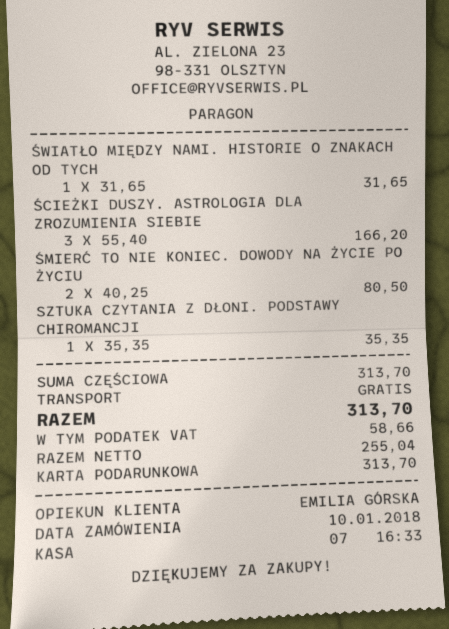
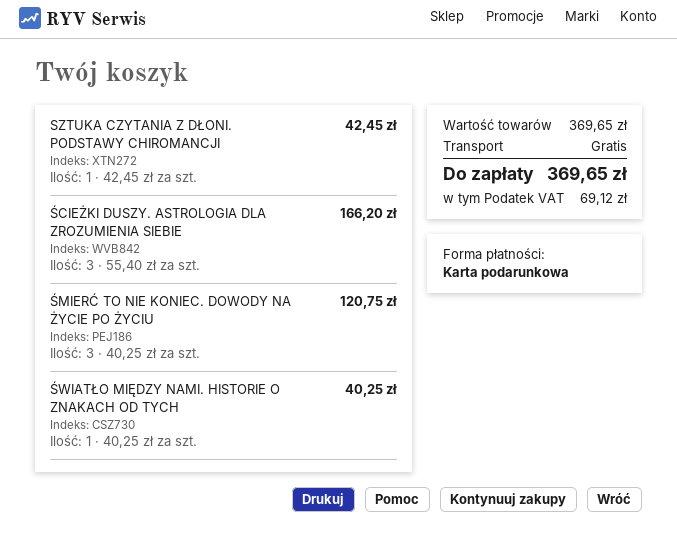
ŚWIATŁO MIĘDZY NAMI. HISTORIE O ZNAKACH OD TYCH: 1 x 31.65 = 31.65 -> 1 x 40.25 = 40.25
ŚMIERĆ TO NIE KONIEC. DOWODY NA ŻYCIE PO ŻYCIU: 2 x 40.25 = 80.50 -> 3 x 40.25 = 120.75
SZTUKA CZYTANIA Z DŁONI. PODSTAWY CHIROMANCJI: 1 x 35.35 = 35.35 -> 1 x 42.45 = 42.45
subtotal: 313.70 -> 369.65
tax: 58.66 -> 69.12
total: 313.70 -> 369.65

